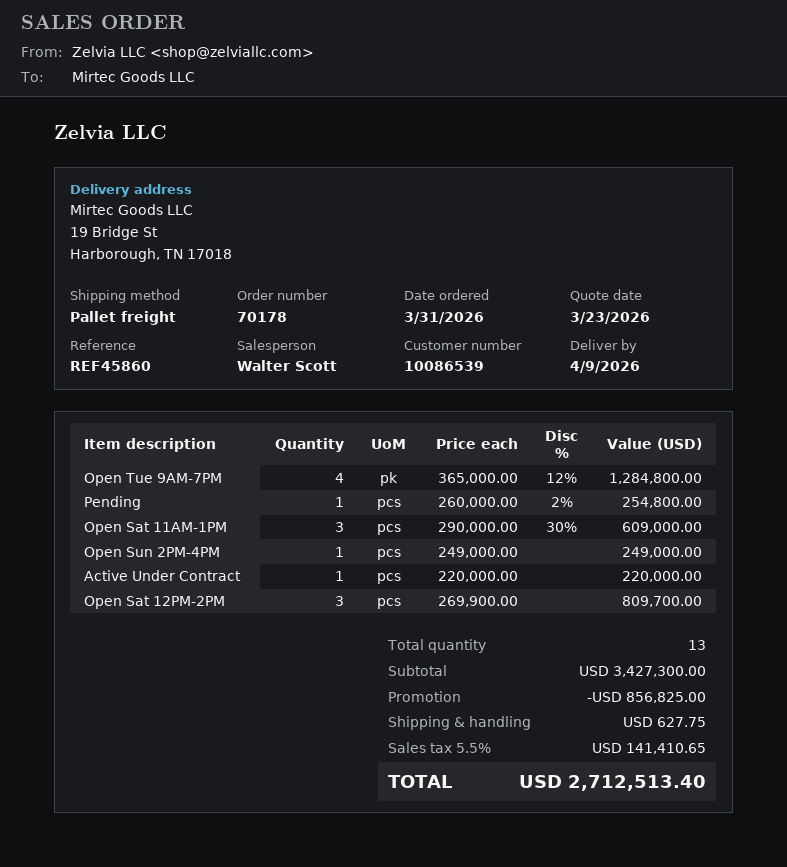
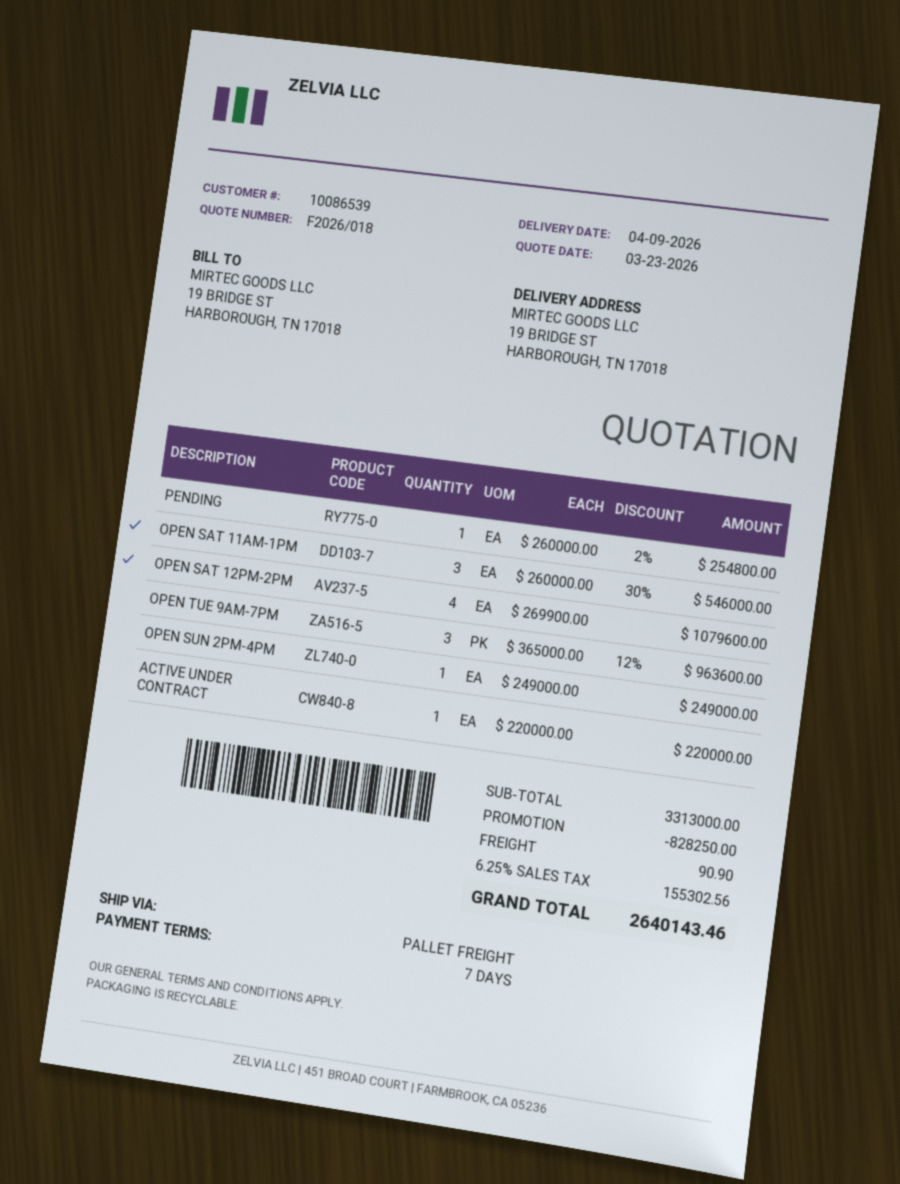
Open Tue 9AM-7PM: 4 x 365000.00 - 12% = 1284800.00 -> 3 x 365000.00 - 12% = 963600.00
Open Sat 11AM-1PM: 3 x 290000.00 - 30% = 609000.00 -> 3 x 260000.00 - 30% = 546000.00
Open Sat 12PM-2PM: 3 x 269900.00 = 809700.00 -> 4 x 269900.00 = 1079600.00
subtotal: 3427300.00 -> 3313000.00
discount: 856825.00 -> 828250.00
shipping: 627.75 -> 90.90
tax: 5.5% = 141410.65 -> 6.25% = 155302.56
total: 2712513.40 -> 2640143.46

